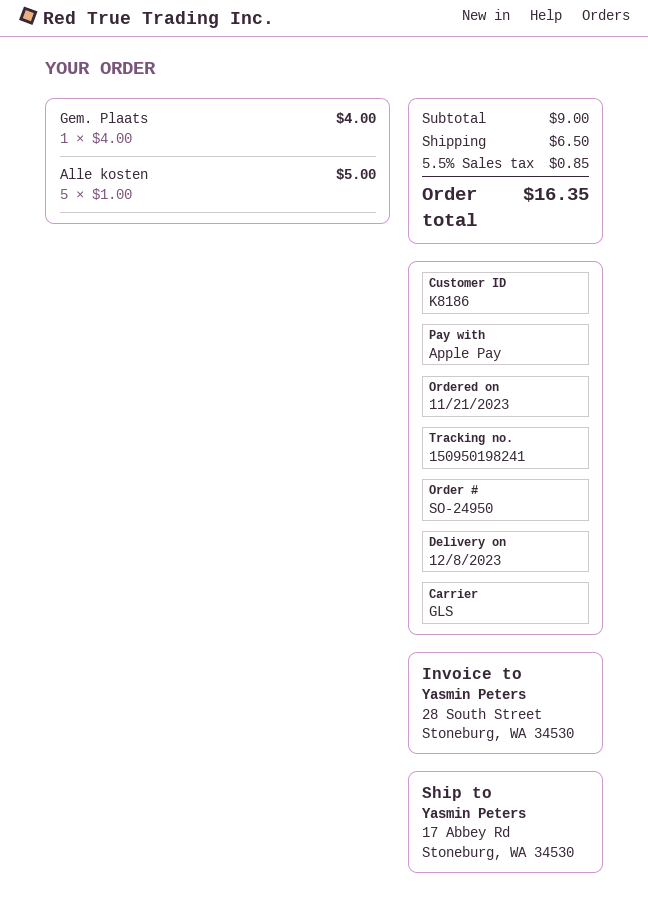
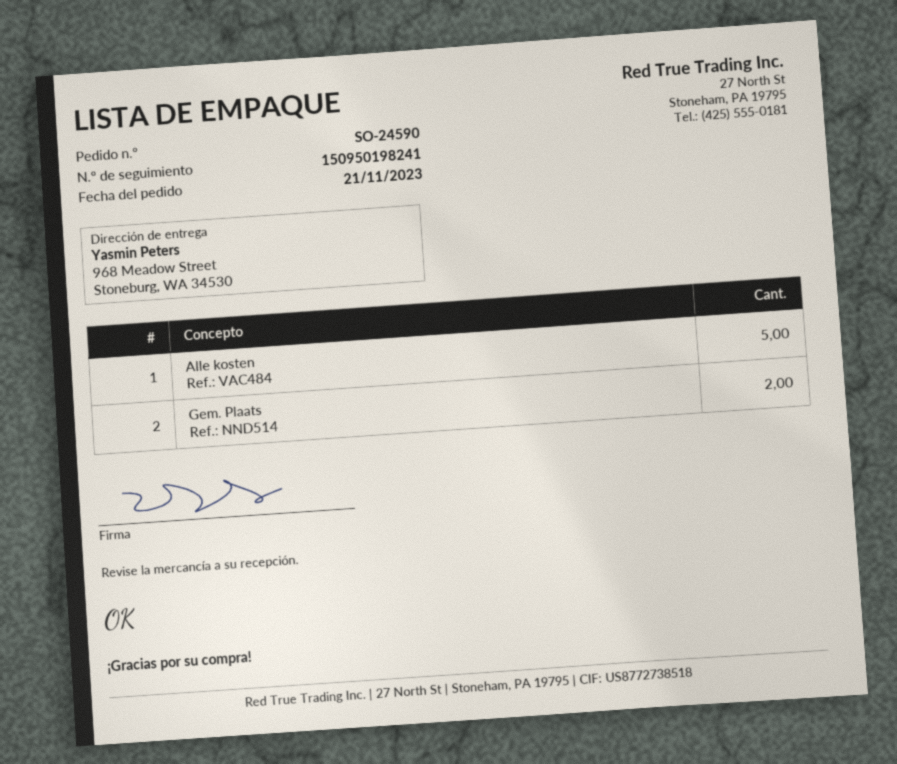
order number: SO-24950 -> SO-24590
ship to: 17 Abbey Rd, Stoneburg, WA 34530 -> 968 Meadow Street, Stoneburg, WA 34530
Gem. Plaats: 1 -> 2

